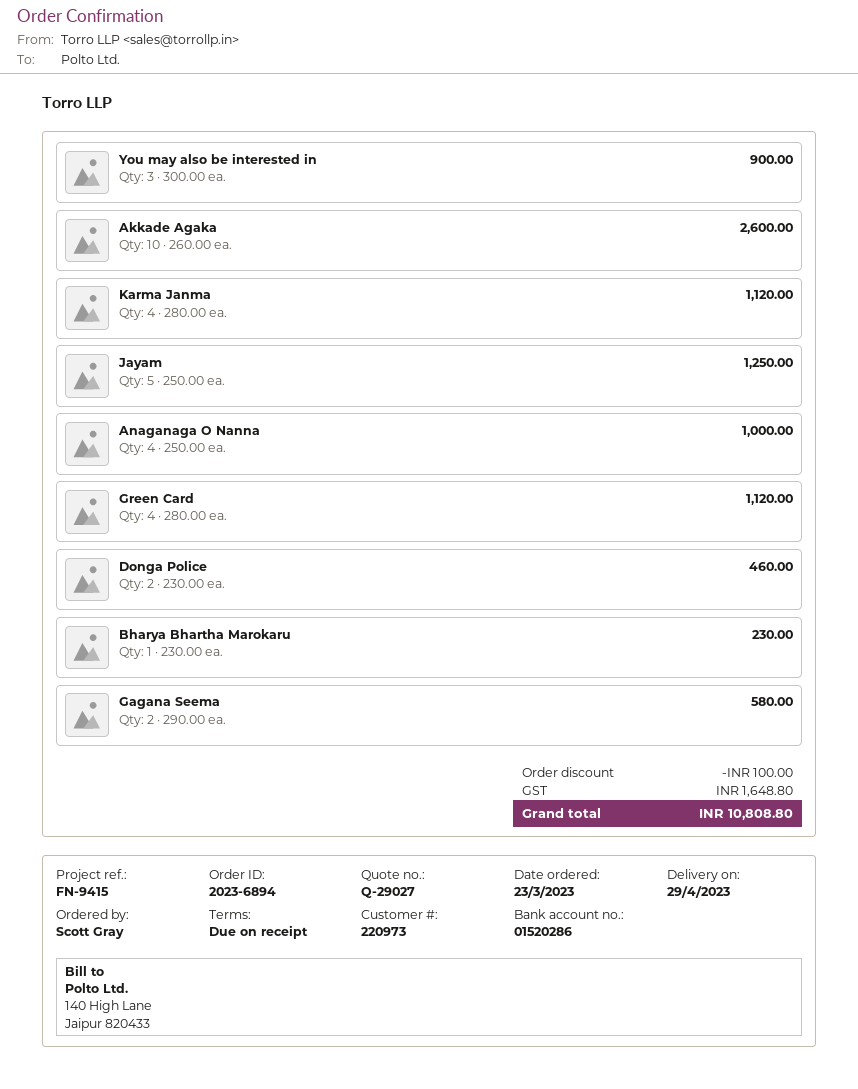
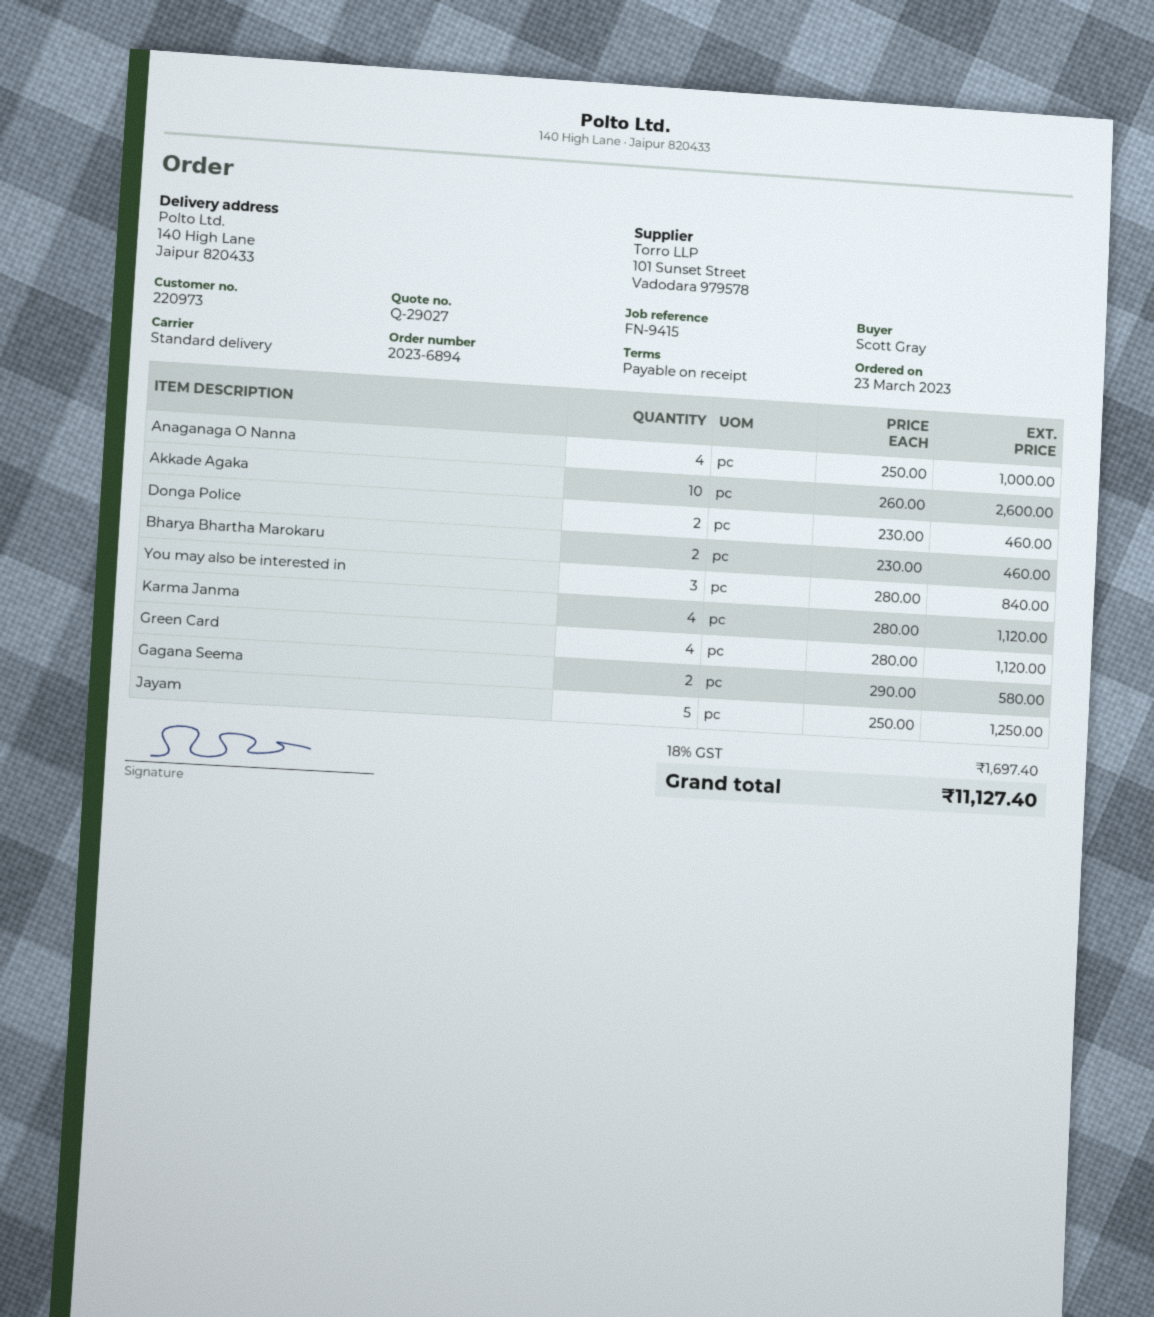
You may also be interested in: 3 x 300.00 = 900.00 -> 3 x 280.00 = 840.00
Bharya Bhartha Marokaru: 1 x 230.00 = 230.00 -> 2 x 230.00 = 460.00
discount: 100.00 -> none
tax: 1648.80 -> 1697.40
total: 10808.80 -> 11127.40

